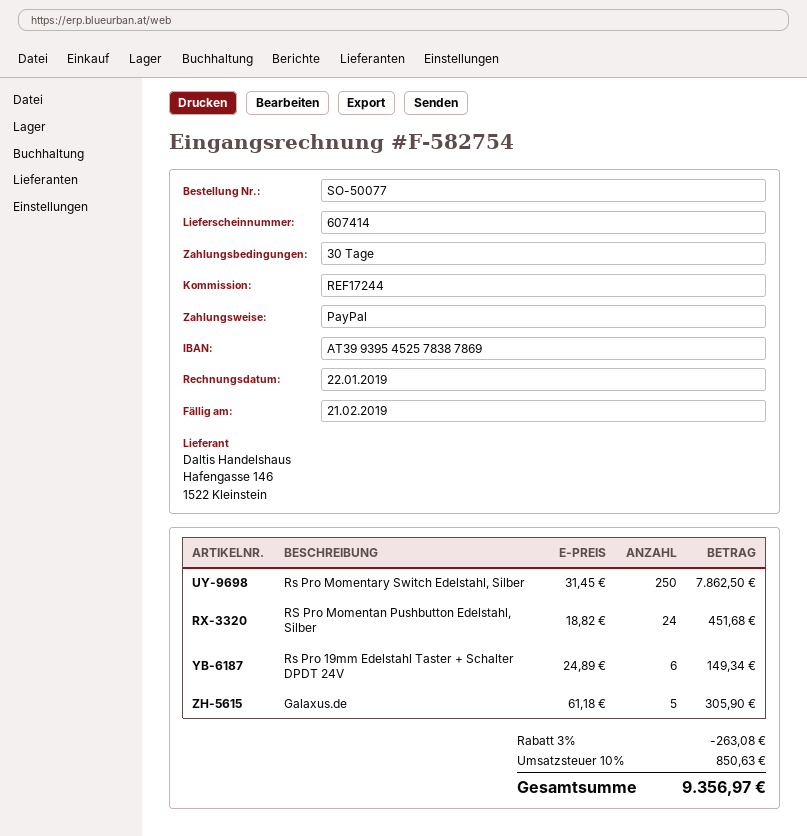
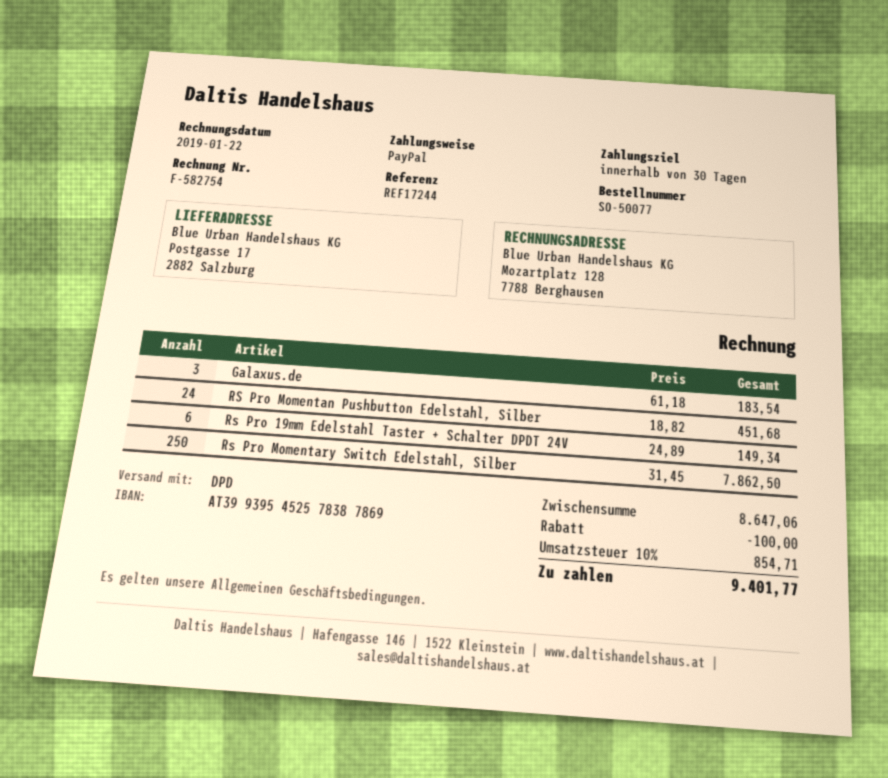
Galaxus.de: 5 x 61.18 = 305.90 -> 3 x 61.18 = 183.54
discount: 263.08 -> 100.00
tax: 10% = 850.63 -> 10% = 854.71
total: 9356.97 -> 9401.77

